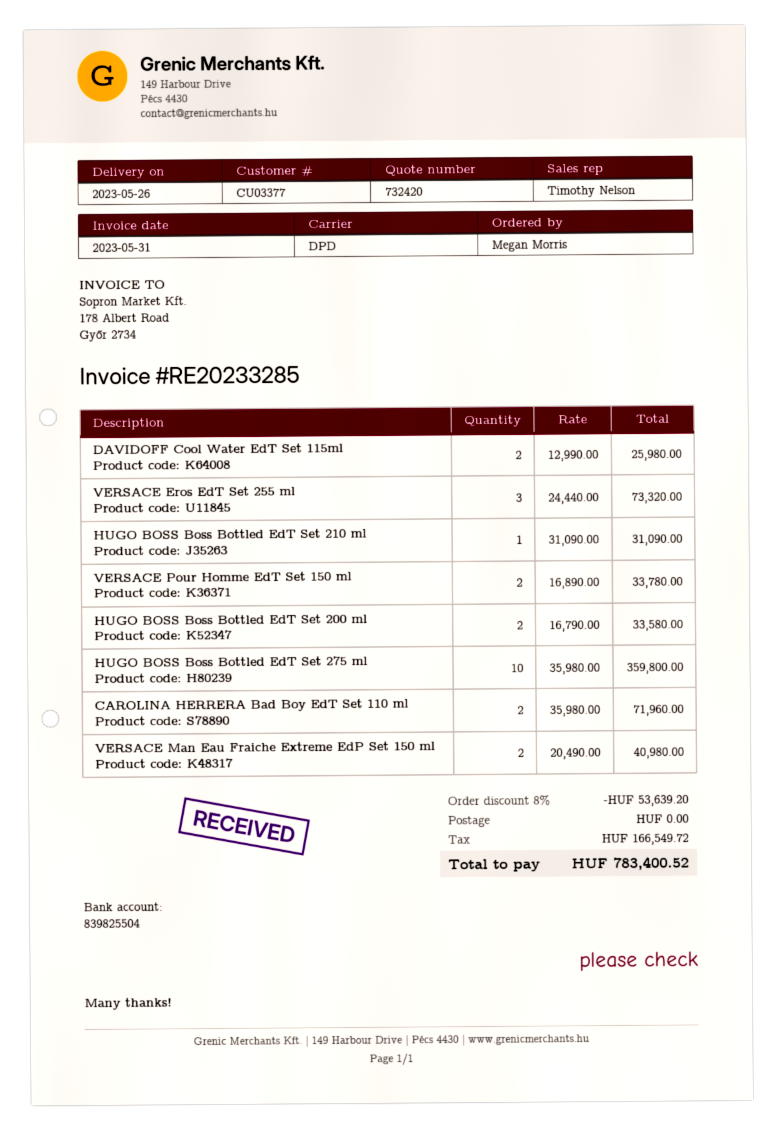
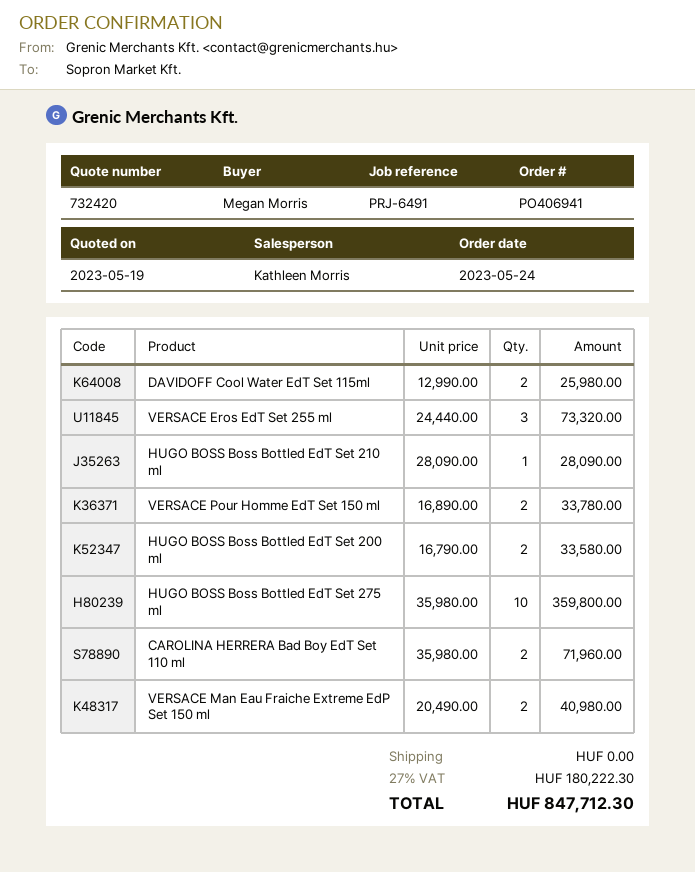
sales rep: Timothy Nelson -> Kathleen Morris
HUGO BOSS Boss Bottled EdT Set 210 ml: 1 x 31090.00 = 31090.00 -> 1 x 28090.00 = 28090.00
discount: 8% = 53639.20 -> none
tax: 166549.72 -> 180222.30
total: 783400.52 -> 847712.30

